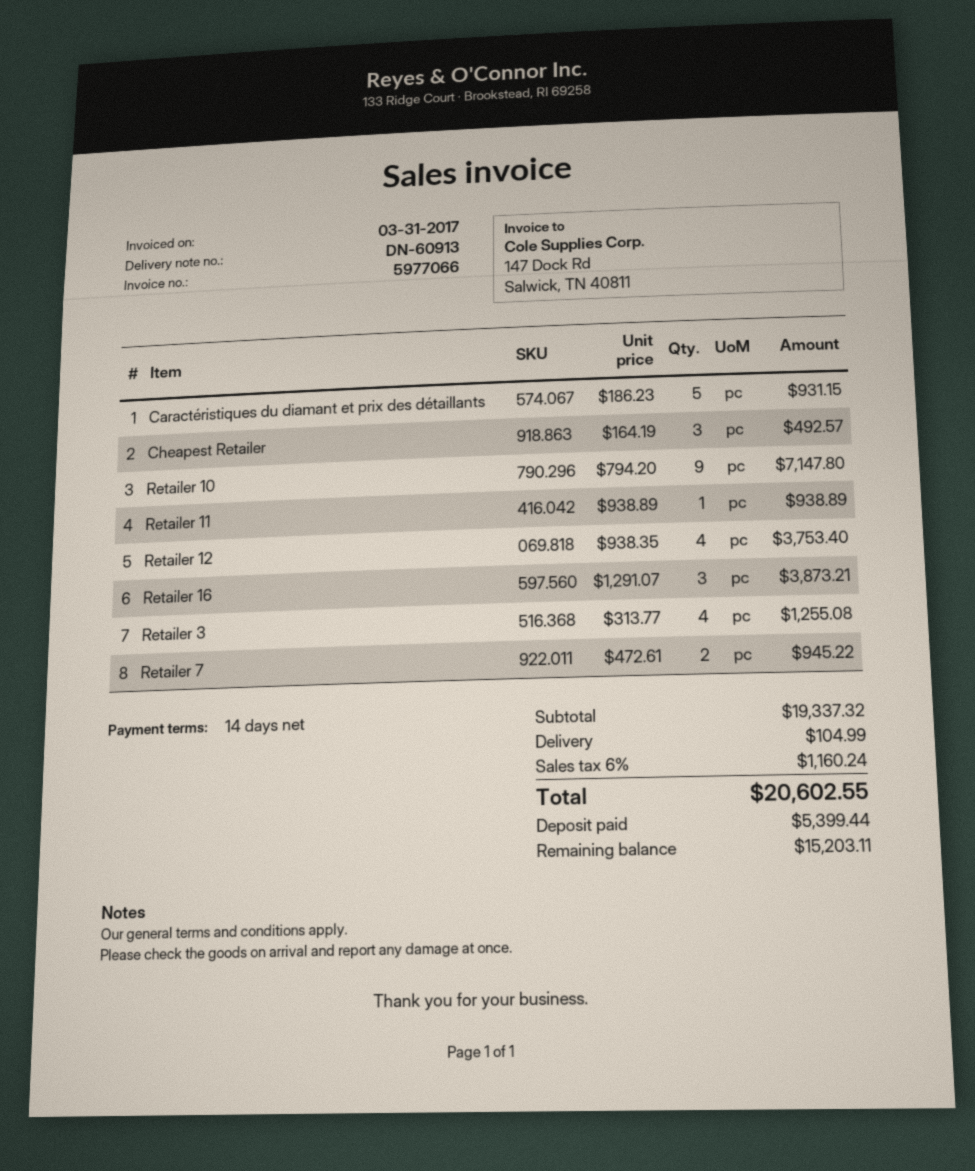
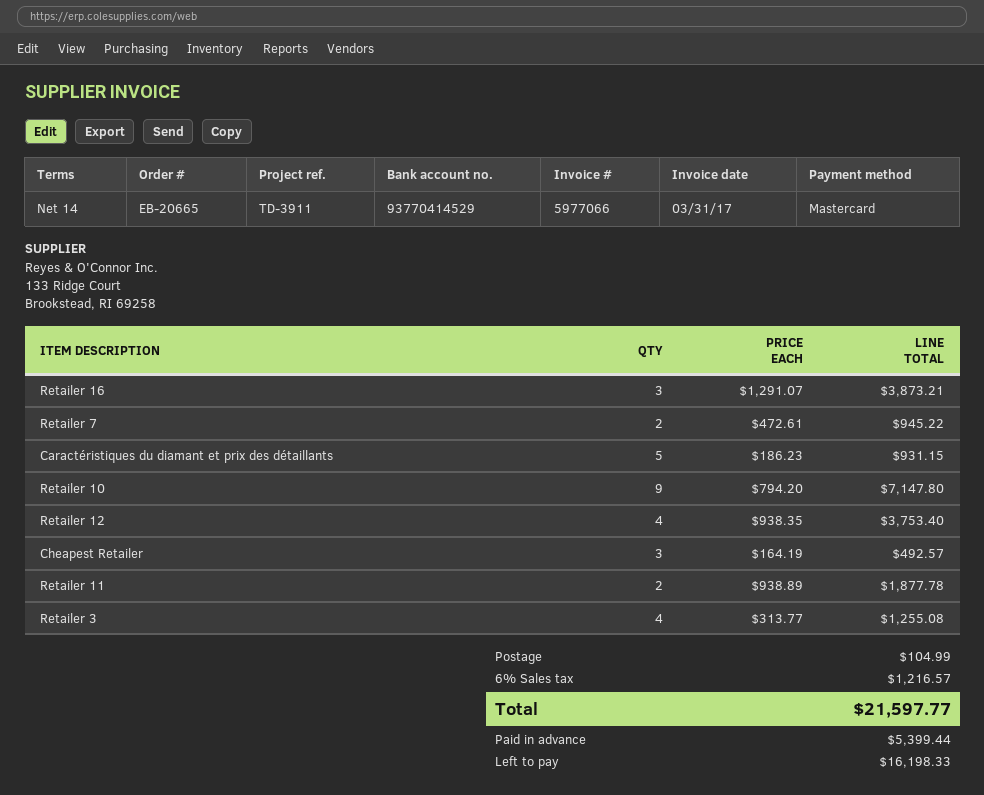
Retailer 11: 1 x 938.89 = 938.89 -> 2 x 938.89 = 1877.78
tax: 6% = 1160.24 -> 6% = 1216.57
total: 20602.55 -> 21597.77
balance: 15203.11 -> 16198.33

